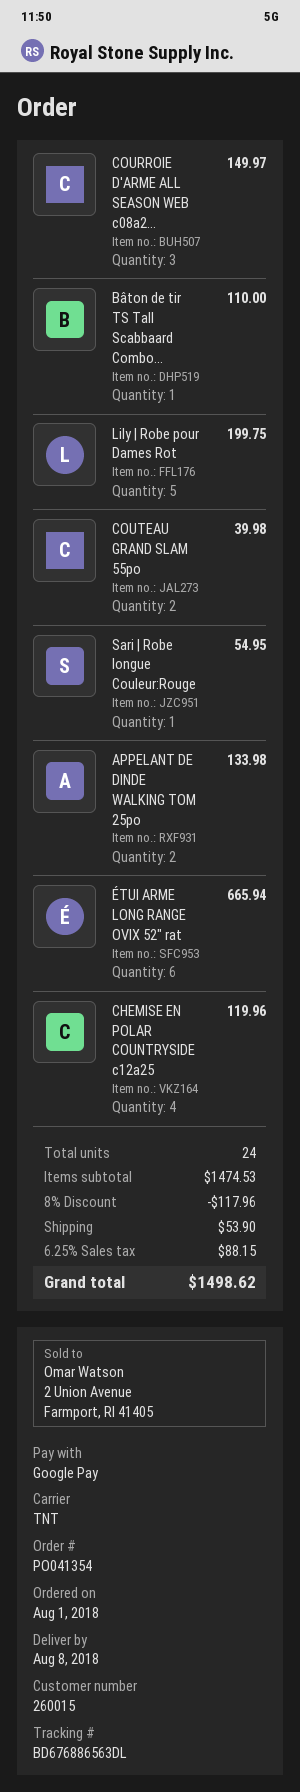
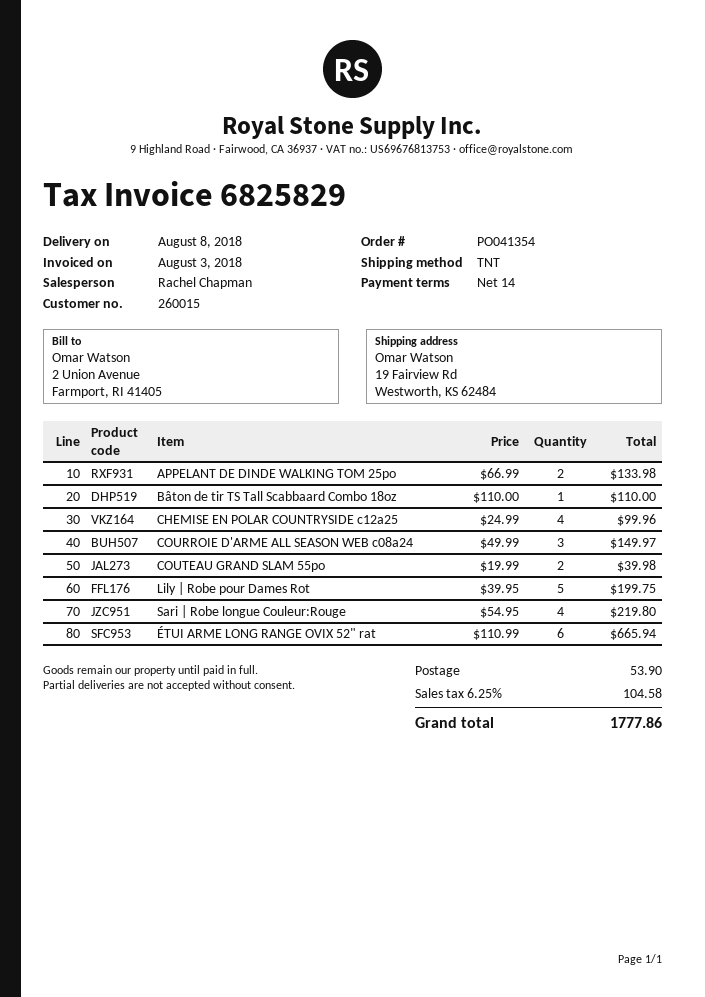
Sari | Robe longue Couleur:Rouge: 1 for 54.95 -> 4 for 219.80
CHEMISE EN POLAR COUNTRYSIDE c12a25: 4 for 119.96 -> 4 for 99.96
discount: 8% = 117.96 -> none
tax: 6.25% = 88.15 -> 6.25% = 104.58
total: 1498.62 -> 1777.86

